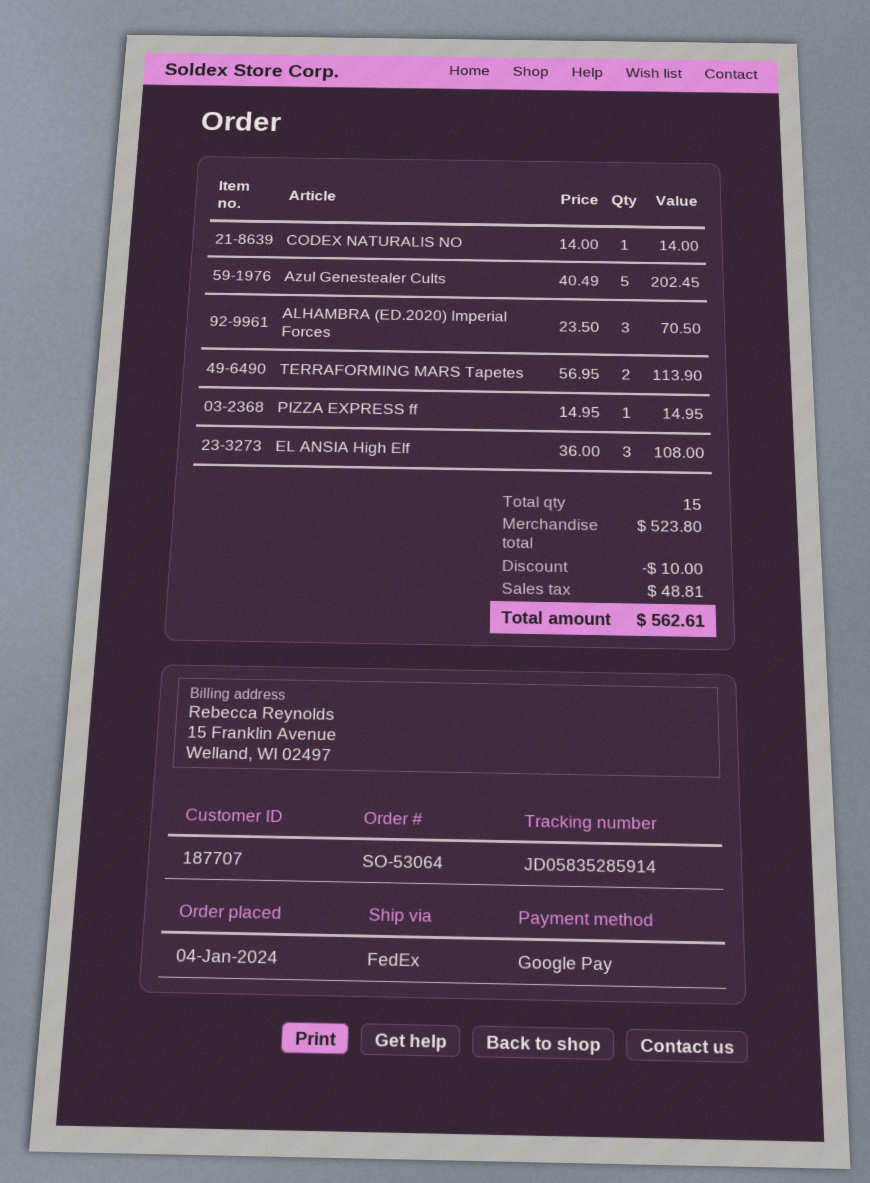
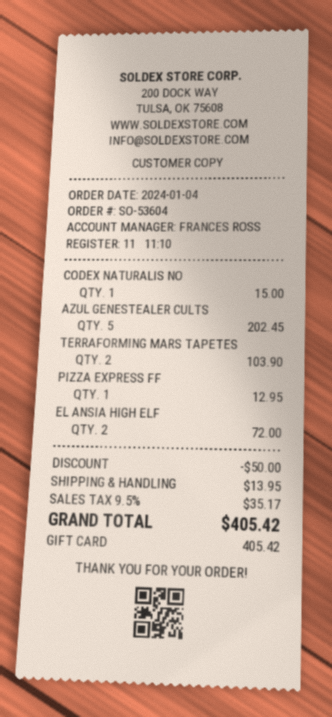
order number: SO-53064 -> SO-53604
payment method: Google Pay -> gift card
CODEX NATURALIS NO: 1 for 14.00 -> 1 for 15.00
ALHAMBRA (ED.2020) Imperial Forces: 3 for 70.50 -> none
TERRAFORMING MARS Tapetes: 2 for 113.90 -> 2 for 103.90
PIZZA EXPRESS ff: 1 for 14.95 -> 1 for 12.95
EL ANSIA High Elf: 3 for 108.00 -> 2 for 72.00
discount: 10.00 -> 50.00
shipping: none -> 13.95
tax: 48.81 -> 35.17
total: 562.61 -> 405.42

